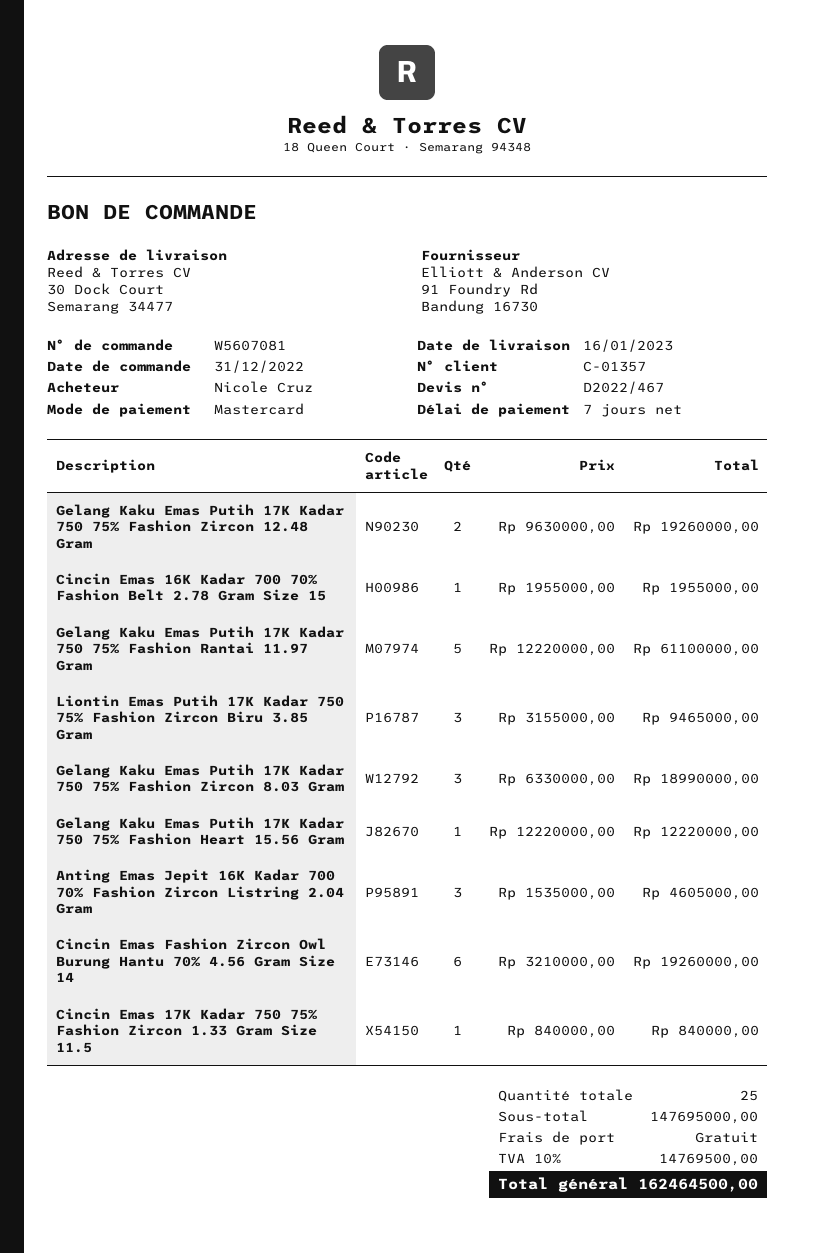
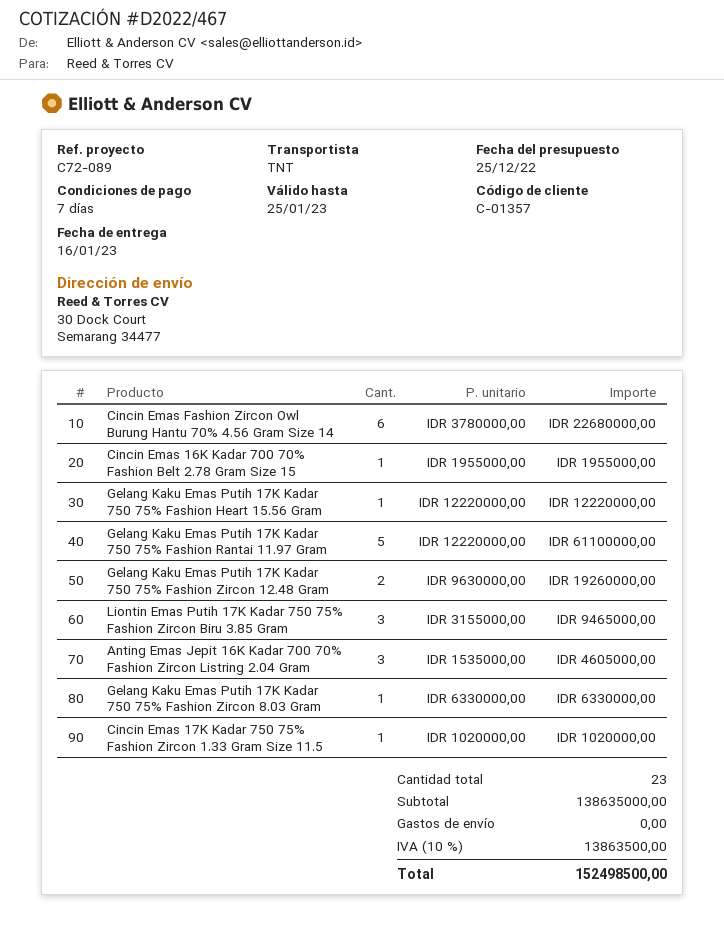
Gelang Kaku Emas Putih 17K Kadar 750 75% Fashion Zircon 8.03 Gram: 3 x 6330000.00 = 18990000.00 -> 1 x 6330000.00 = 6330000.00
Cincin Emas Fashion Zircon Owl Burung Hantu 70% 4.56 Gram Size 14: 6 x 3210000.00 = 19260000.00 -> 6 x 3780000.00 = 22680000.00
Cincin Emas 17K Kadar 750 75% Fashion Zircon 1.33 Gram Size 11.5: 1 x 840000.00 = 840000.00 -> 1 x 1020000.00 = 1020000.00
total quantity: 25 -> 23
subtotal: 147695000.00 -> 138635000.00
tax: 10% = 14769500.00 -> 10% = 13863500.00
total: 162464500.00 -> 152498500.00

